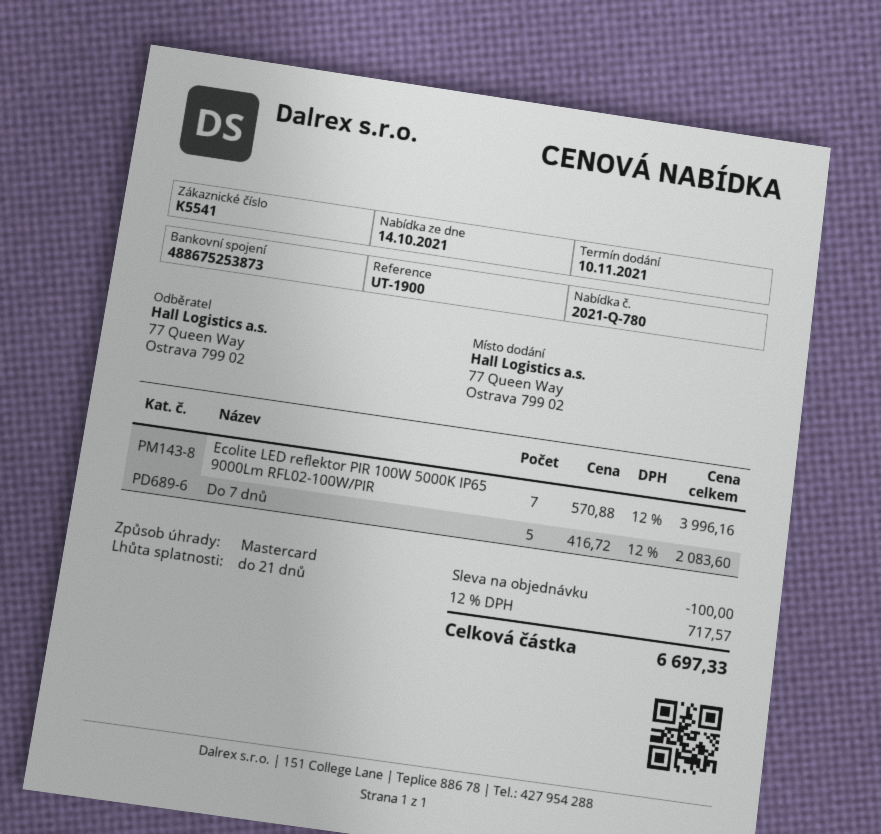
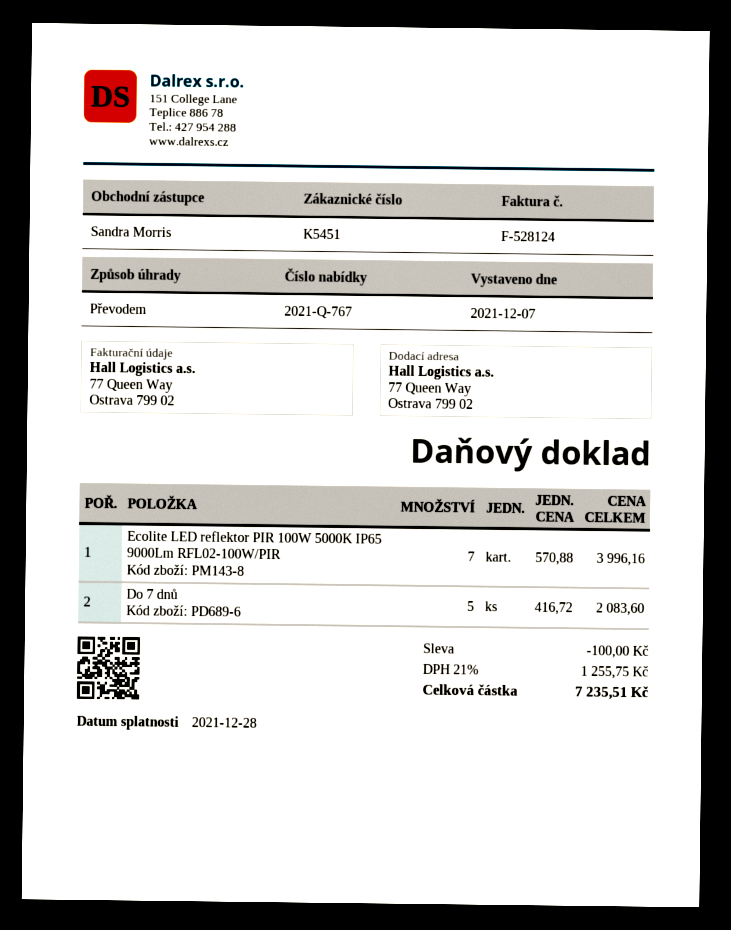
quote number: 2021-Q-780 -> 2021-Q-767
customer number: K5541 -> K5451
payment method: Mastercard -> bank transfer
tax: 12% = 717.57 -> 21% = 1255.75
total: 6697.33 -> 7235.51

